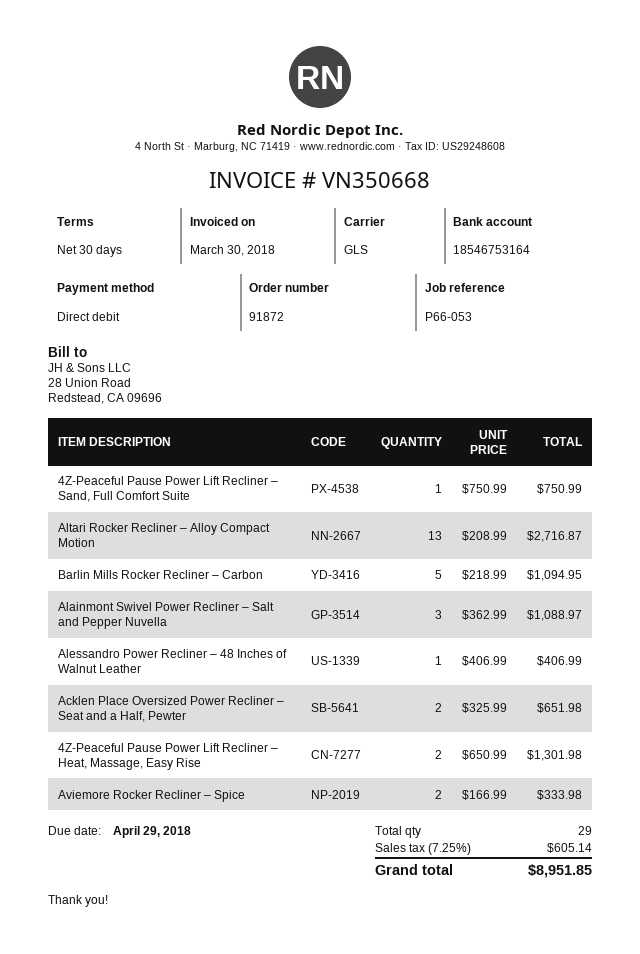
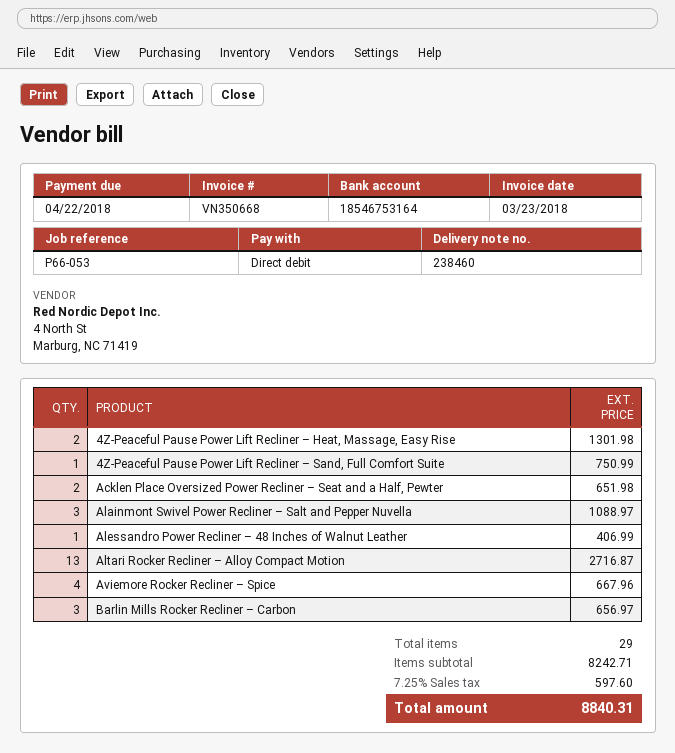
invoice date: 2018-03-30 -> 2018-03-23
due date: 2018-04-29 -> 2018-04-22
Barlin Mills Rocker Recliner – Carbon: 5 for 1094.95 -> 3 for 656.97
Aviemore Rocker Recliner – Spice: 2 for 333.98 -> 4 for 667.96
tax: 7.25% = 605.14 -> 7.25% = 597.60
total: 8951.85 -> 8840.31

